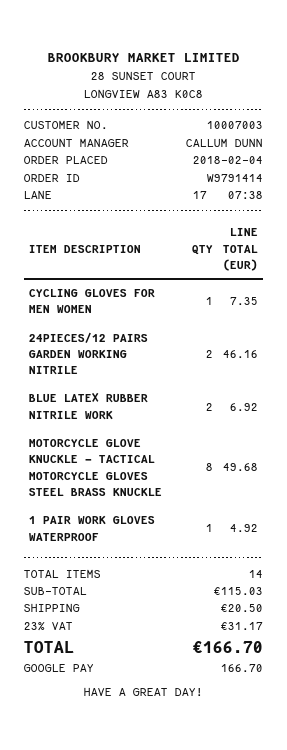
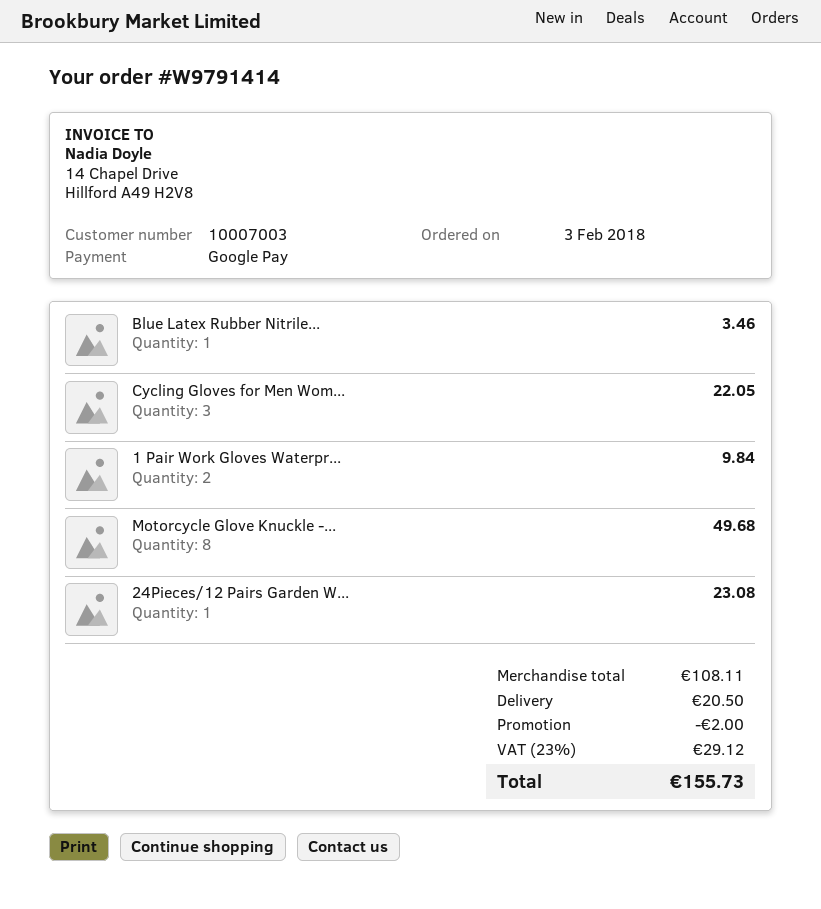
order date: 2018-02-04 -> 2018-02-03
CYCLING GLOVES FOR MEN WOMEN: 1 for 7.35 -> 3 for 22.05
24PIECES/12 PAIRS GARDEN WORKING NITRILE: 2 for 46.16 -> 1 for 23.08
BLUE LATEX RUBBER NITRILE WORK: 2 for 6.92 -> 1 for 3.46
1 PAIR WORK GLOVES WATERPROOF: 1 for 4.92 -> 2 for 9.84
subtotal: 115.03 -> 108.11
discount: none -> 2.00
tax: 23% = 31.17 -> 23% = 29.12
total: 166.70 -> 155.73

